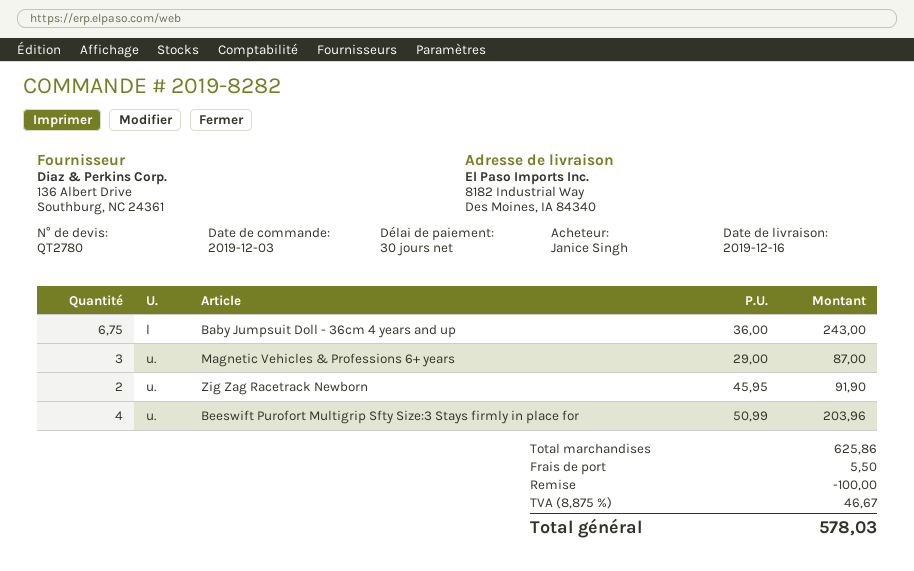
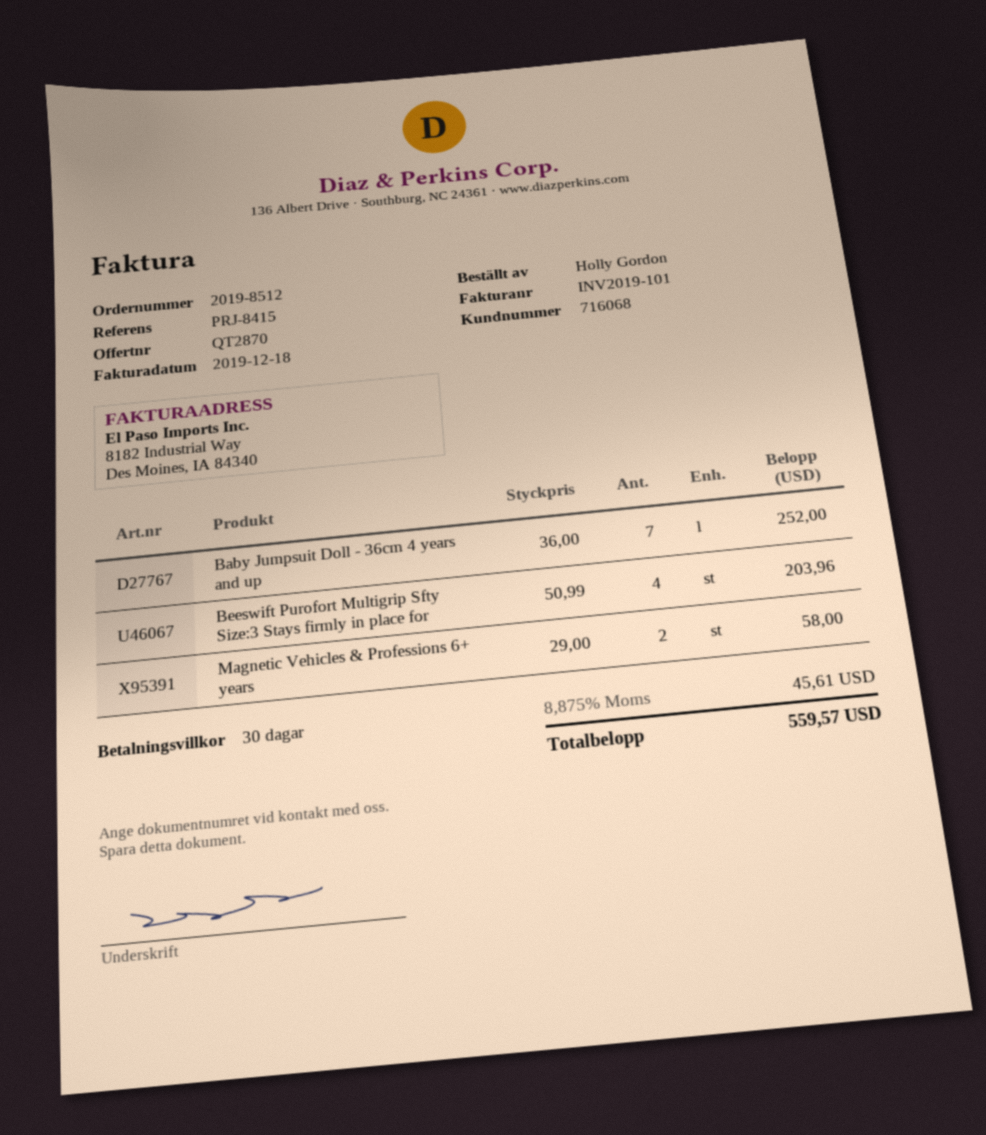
quote number: QT2780 -> QT2870
order number: 2019-8282 -> 2019-8512
ordered by: Janice Singh -> Holly Gordon
Baby Jumpsuit Doll - 36cm 4 years and up: 6.75 x 36.00 = 243.00 -> 7 x 36.00 = 252.00
Magnetic Vehicles & Professions 6+ years: 3 x 29.00 = 87.00 -> 2 x 29.00 = 58.00
Zig Zag Racetrack Newborn: 2 x 45.95 = 91.90 -> none
discount: 100.00 -> none
shipping: 5.50 -> none
tax: 8.875% = 46.67 -> 8.875% = 45.61
total: 578.03 -> 559.57

